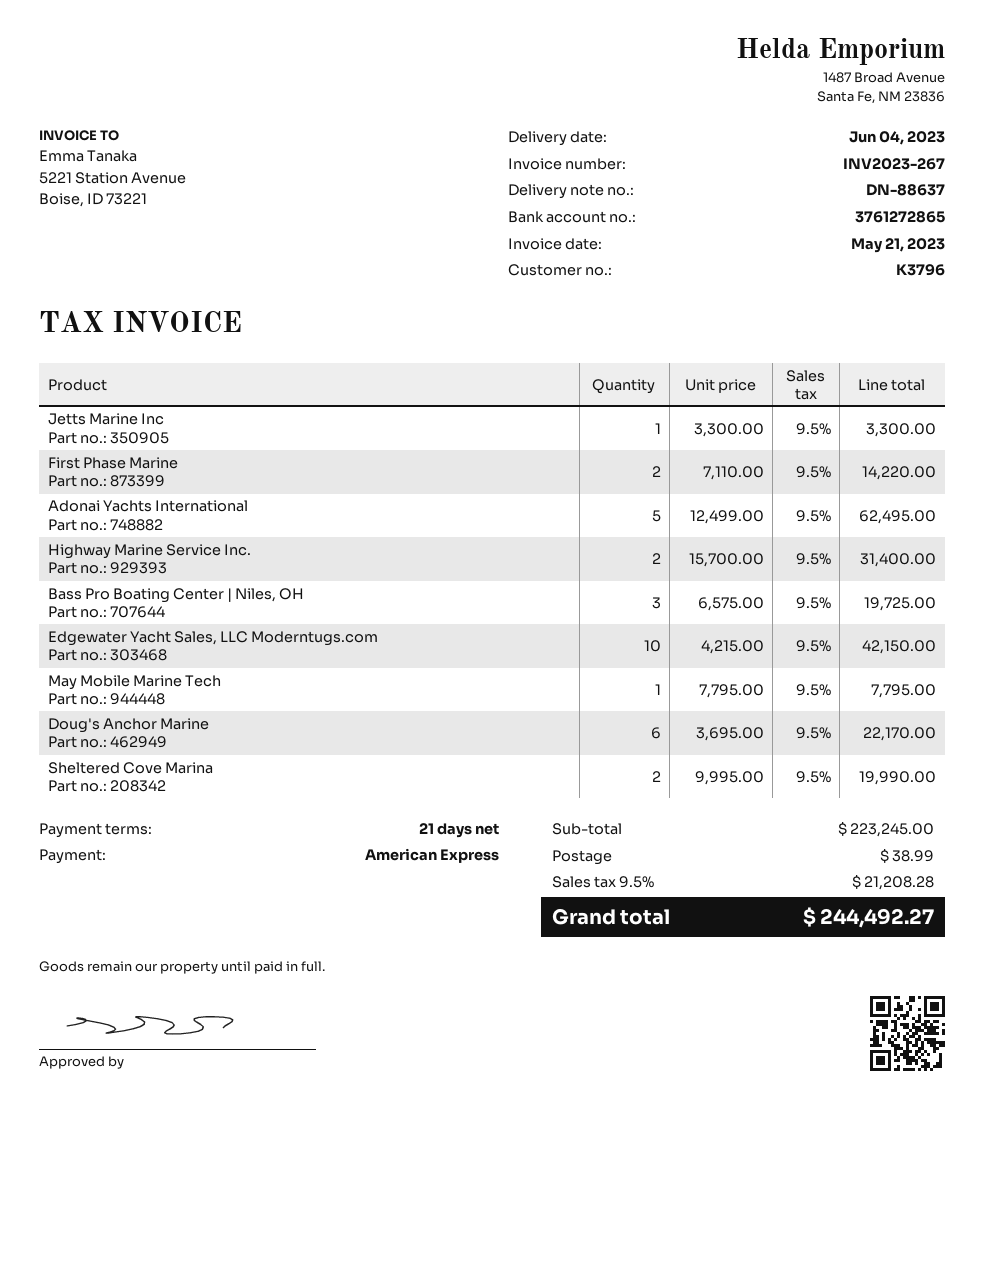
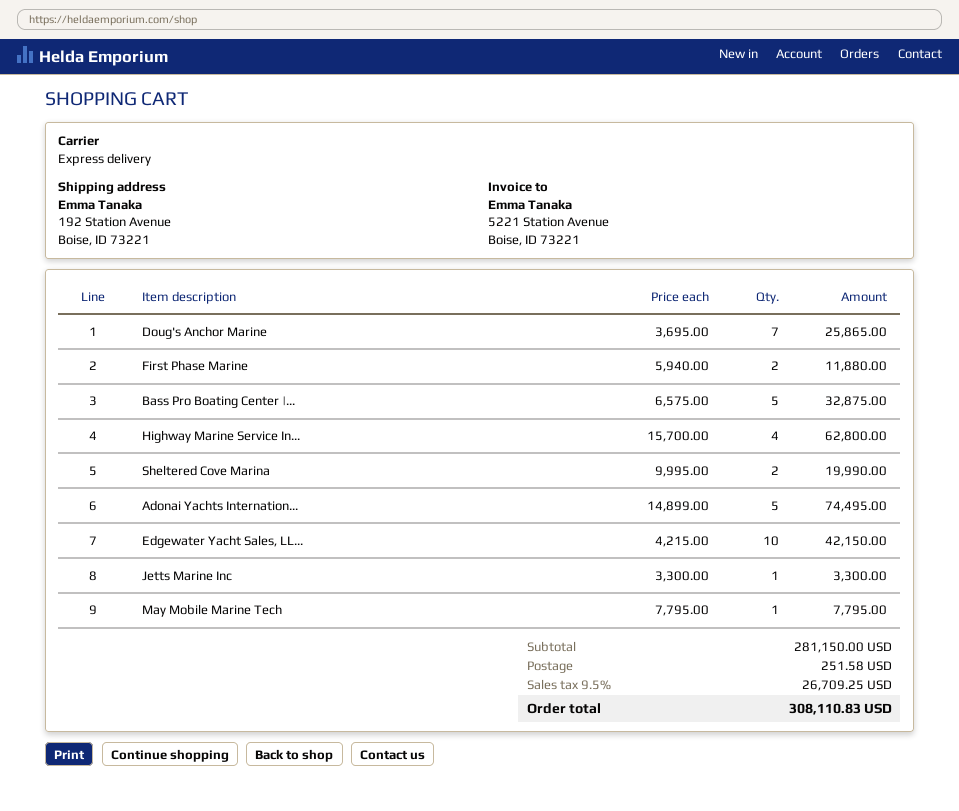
First Phase Marine: 2 x 7110.00 = 14220.00 -> 2 x 5940.00 = 11880.00
Adonai Yachts International: 5 x 12499.00 = 62495.00 -> 5 x 14899.00 = 74495.00
Highway Marine Service Inc.: 2 x 15700.00 = 31400.00 -> 4 x 15700.00 = 62800.00
Bass Pro Boating Center | Niles, OH: 3 x 6575.00 = 19725.00 -> 5 x 6575.00 = 32875.00
Doug's Anchor Marine: 6 x 3695.00 = 22170.00 -> 7 x 3695.00 = 25865.00
subtotal: 223245.00 -> 281150.00
shipping: 38.99 -> 251.58
tax: 9.5% = 21208.28 -> 9.5% = 26709.25
total: 244492.27 -> 308110.83

